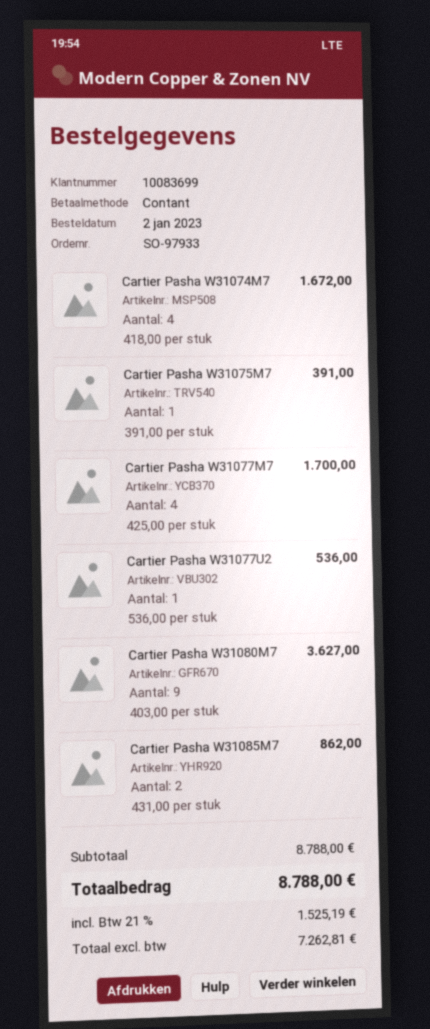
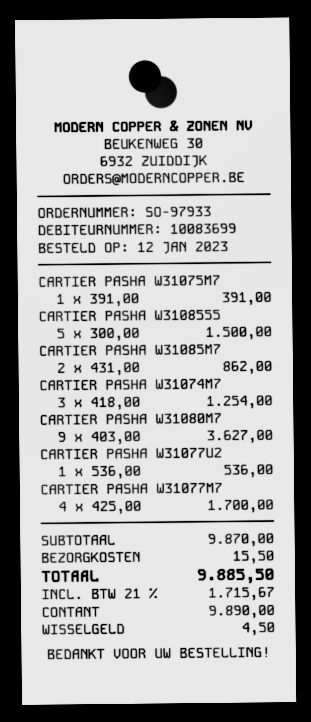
order date: 2023-01-02 -> 2023-01-12
Cartier Pasha W31074M7: 4 x 418.00 = 1672.00 -> 3 x 418.00 = 1254.00
CARTIER PASHA W3108555: none -> 5 x 300.00 = 1500.00
subtotal: 8788.00 -> 9870.00
shipping: none -> 15.50
tax: 21% = 1525.19 -> 21% = 1715.67
total: 8788.00 -> 9885.50

